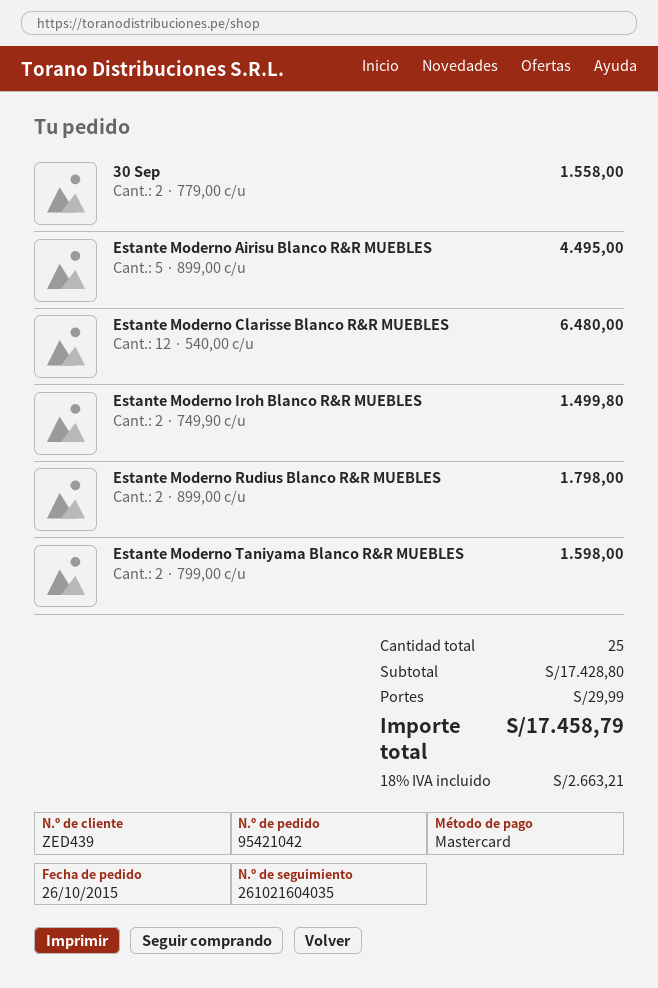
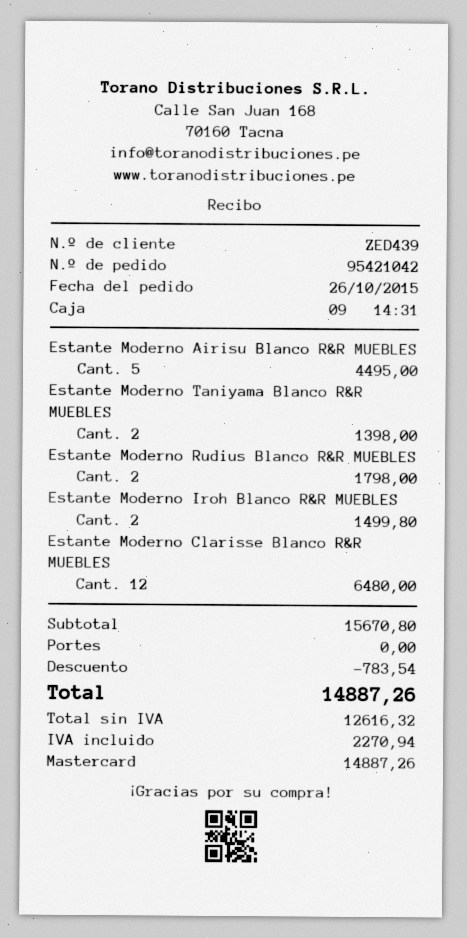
30 Sep: 2 for 1558.00 -> none
Estante Moderno Taniyama Blanco R&R MUEBLES: 2 for 1598.00 -> 2 for 1398.00
subtotal: 17428.80 -> 15670.80
discount: none -> 783.54
shipping: 29.99 -> 0.00
tax: 2663.21 -> 2270.94
total: 17458.79 -> 14887.26

